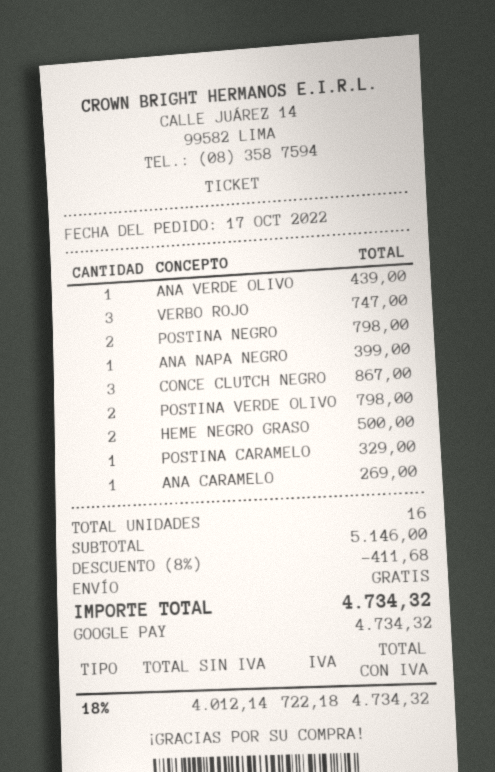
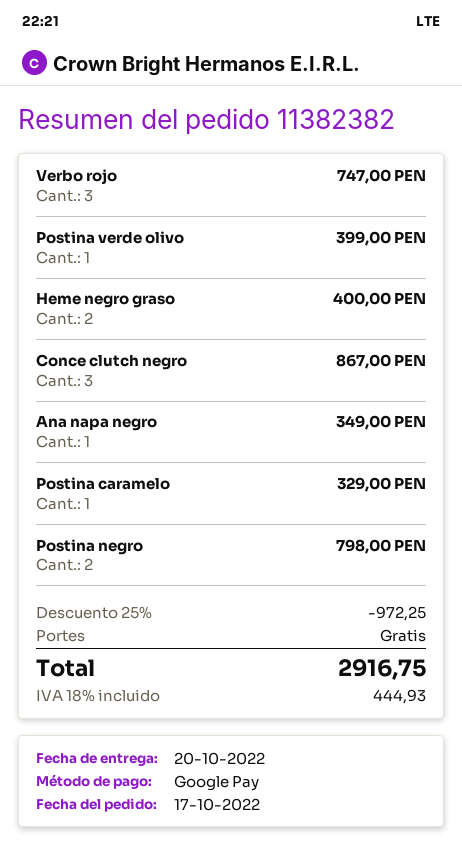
ANA VERDE OLIVO: 1 for 439.00 -> none
ANA NAPA NEGRO: 1 for 399.00 -> 1 for 349.00
POSTINA VERDE OLIVO: 2 for 798.00 -> 1 for 399.00
HEME NEGRO GRASO: 2 for 500.00 -> 2 for 400.00
ANA CARAMELO: 1 for 269.00 -> none
discount: 8% = 411.68 -> 25% = 972.25
tax: 18% = 722.18 -> 18% = 444.93
total: 4734.32 -> 2916.75

